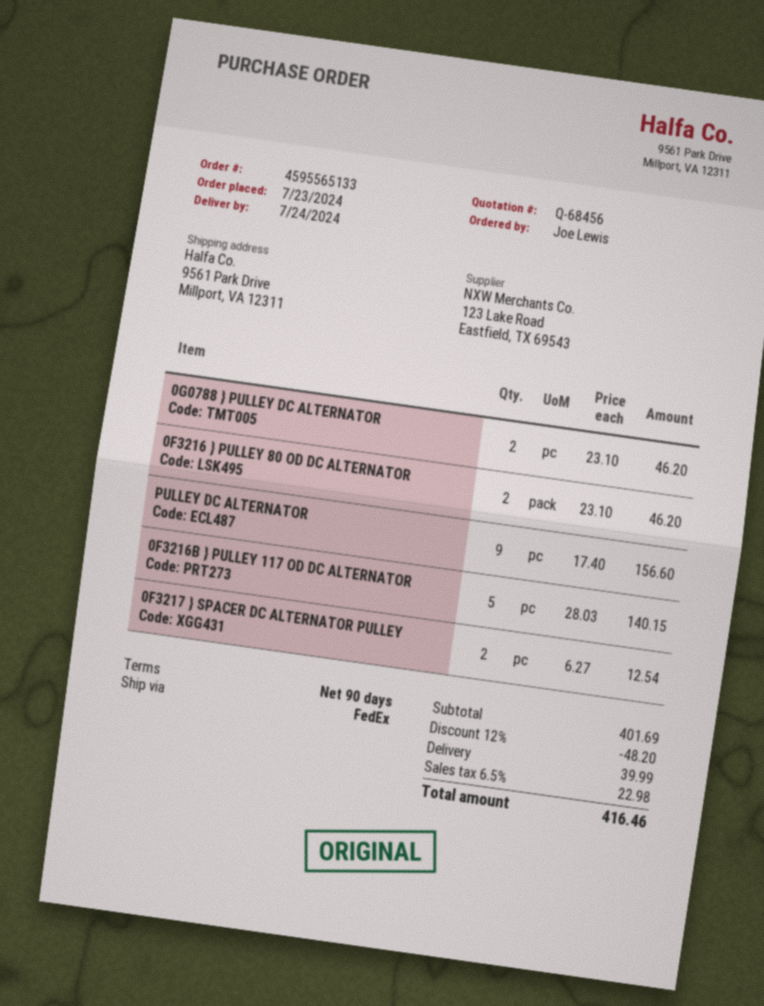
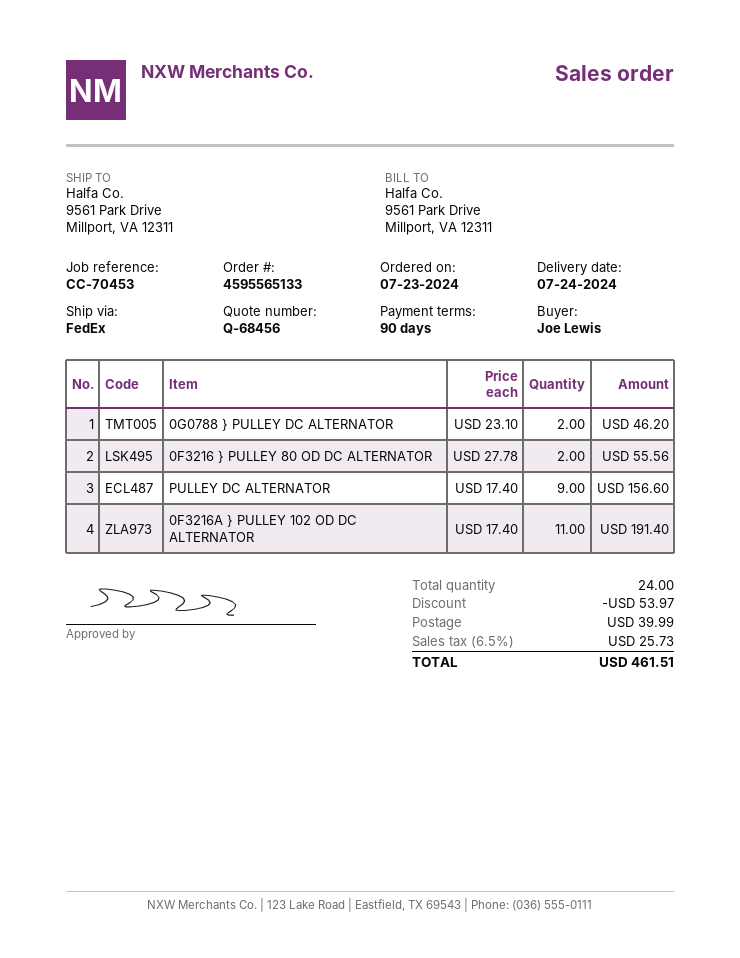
0F3216 } PULLEY 80 OD DC ALTERNATOR: 2 x 23.10 = 46.20 -> 2 x 27.78 = 55.56
0F3216B } PULLEY 117 OD DC ALTERNATOR: 5 x 28.03 = 140.15 -> none
0F3217 } SPACER DC ALTERNATOR PULLEY: 2 x 6.27 = 12.54 -> none
0F3216A } PULLEY 102 OD DC ALTERNATOR: none -> 11 x 17.40 = 191.40
discount: 48.20 -> 53.97
tax: 6.5% = 22.98 -> 6.5% = 25.73
total: 416.46 -> 461.51

